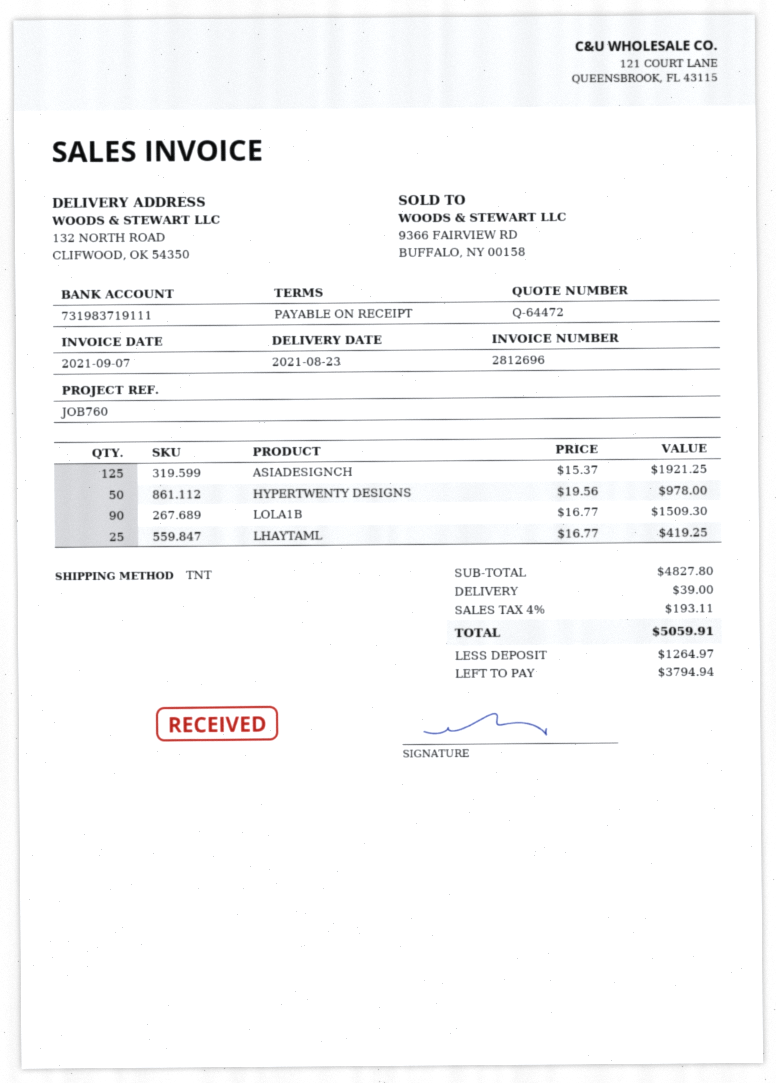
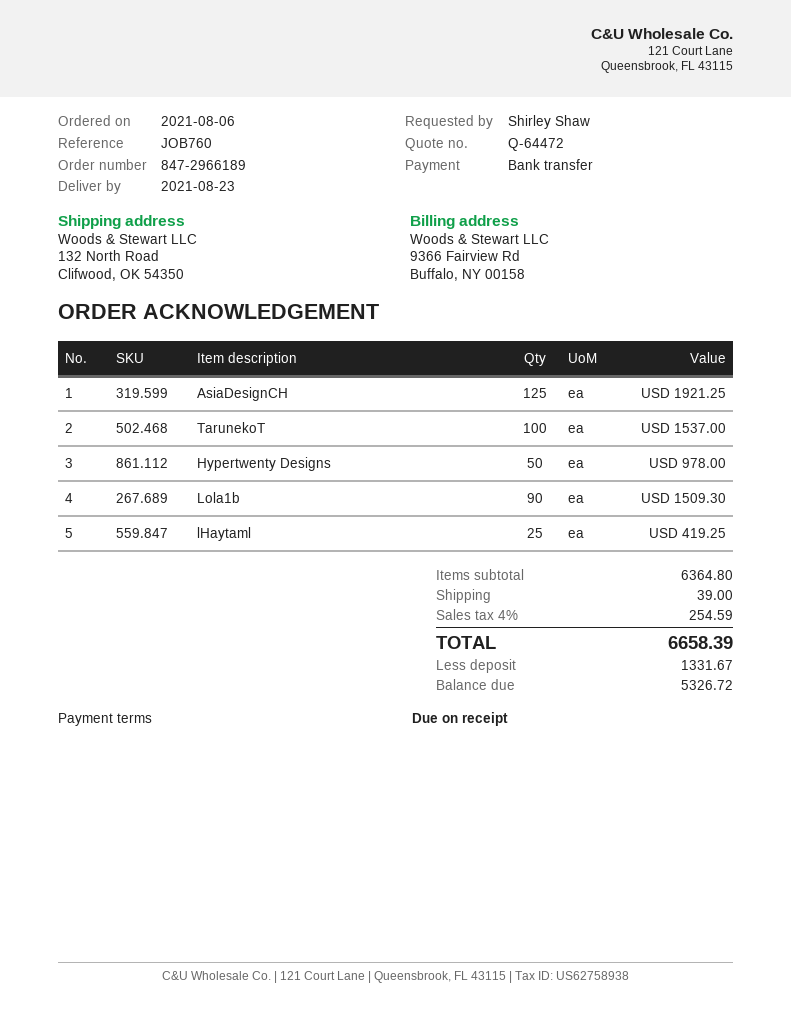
TarunekoT: none -> 100 for 1537.00
subtotal: 4827.80 -> 6364.80
tax: 4% = 193.11 -> 4% = 254.59
total: 5059.91 -> 6658.39
deposit: 1264.97 -> 1331.67
balance: 3794.94 -> 5326.72

